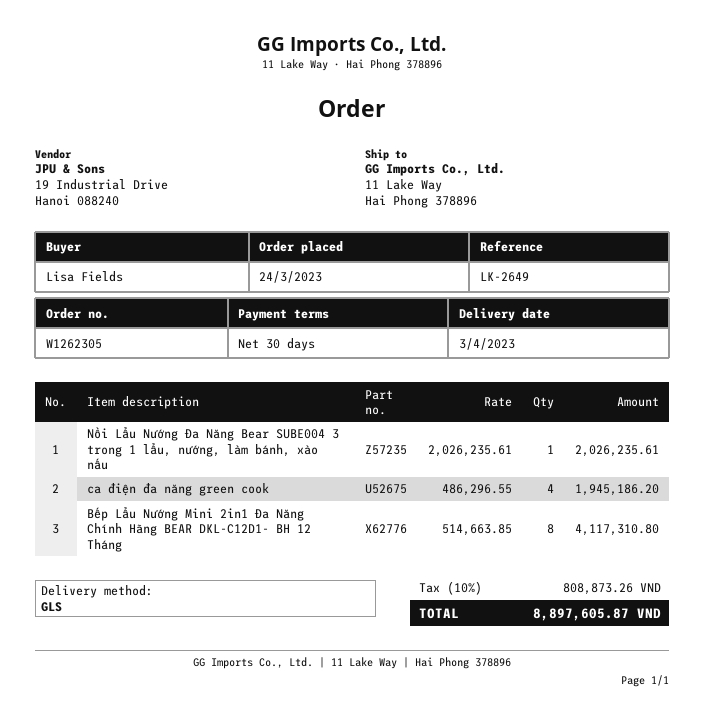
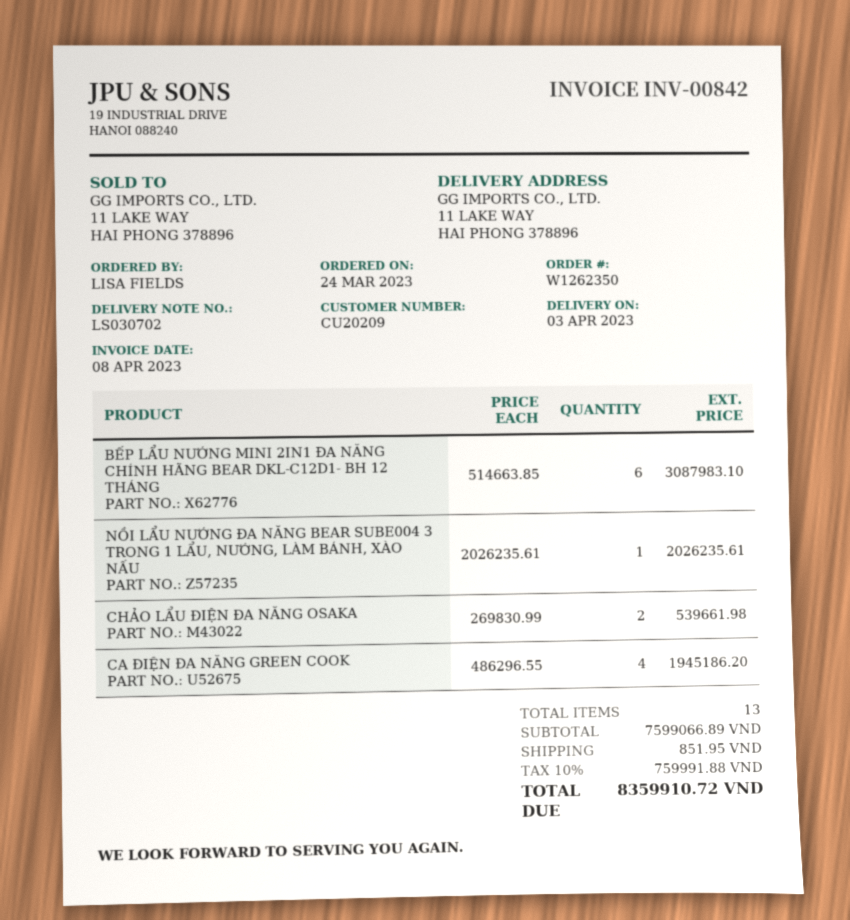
order number: W1262305 -> W1262350
Bếp Lẩu Nướng Mini 2in1 Đa Năng Chính Hãng BEAR DKL-C12D1- BH 12 Tháng: 8 x 514663.85 = 4117310.80 -> 6 x 514663.85 = 3087983.10
CHẢO LẨU ĐIỆN ĐA NĂNG OSAKA: none -> 2 x 269830.99 = 539661.98
shipping: none -> 851.95
tax: 10% = 808873.26 -> 10% = 759991.88
total: 8897605.87 -> 8359910.72

